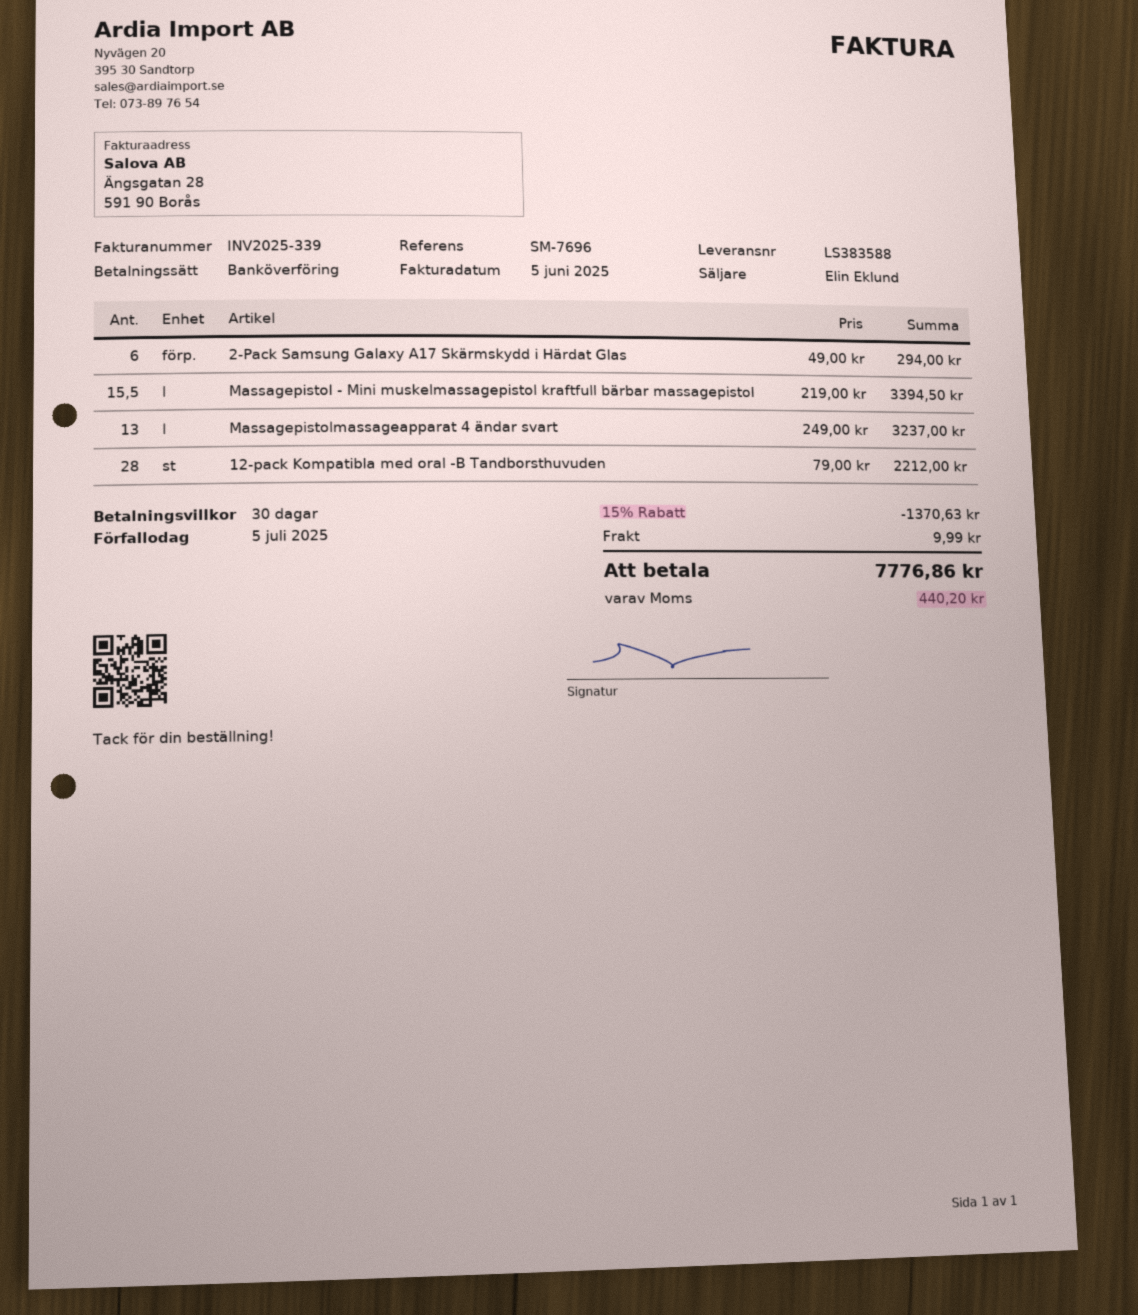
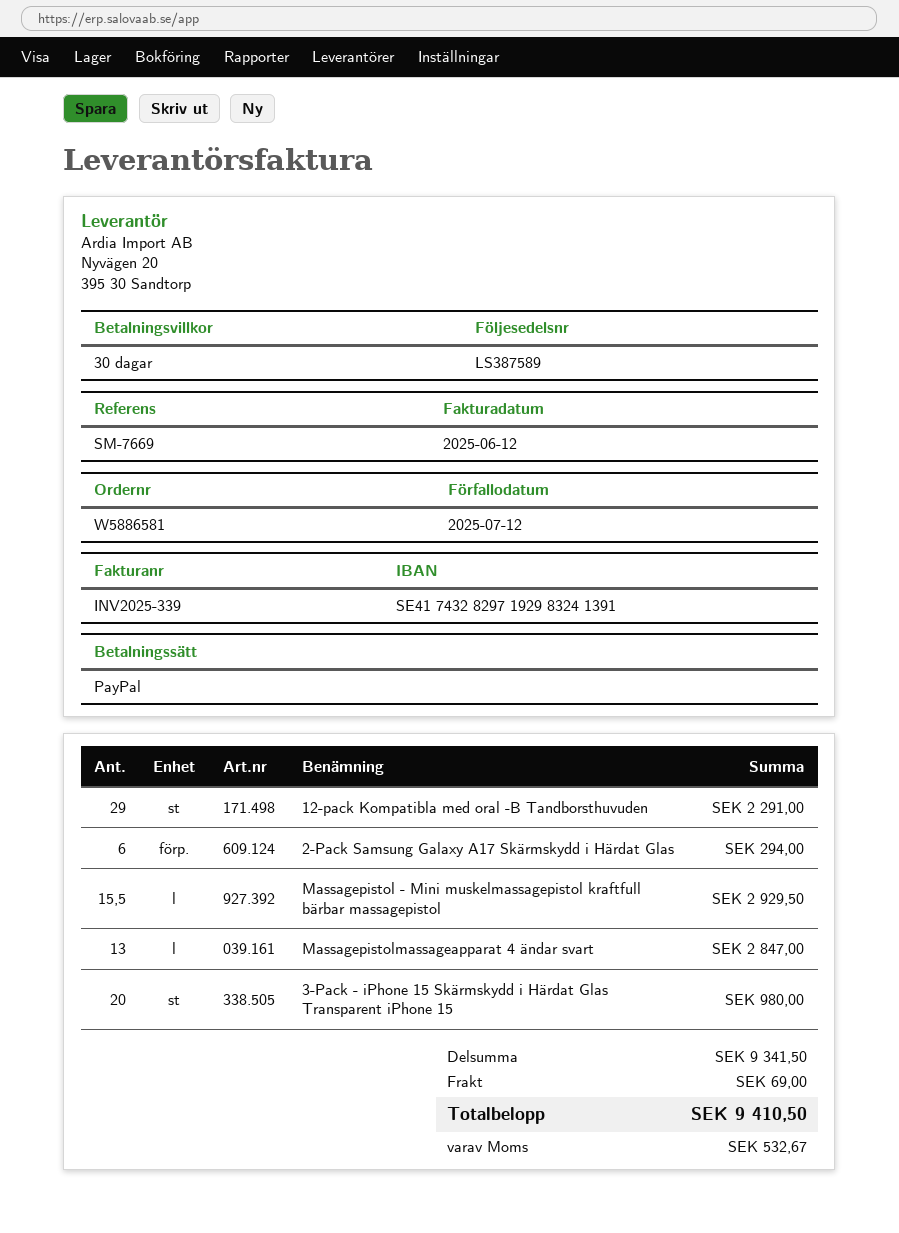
delivery note number: LS383588 -> LS387589
invoice date: 2025-06-05 -> 2025-06-12
due date: 2025-07-05 -> 2025-07-12
reference: SM-7696 -> SM-7669
payment method: bank transfer -> PayPal
Massagepistol - Mini muskelmassagepistol kraftfull bärbar massagepistol: 15.5 for 3394.50 -> 15.5 for 2929.50
Massagepistolmassageapparat 4 ändar svart: 13 for 3237.00 -> 13 for 2847.00
12-pack Kompatibla med oral -B Tandborsthuvuden: 28 for 2212.00 -> 29 for 2291.00
3-Pack - iPhone 15 Skärmskydd i Härdat Glas Transparent iPhone 15: none -> 20 for 980.00
discount: 15% = 1370.63 -> none
shipping: 9.99 -> 69.00
tax: 440.20 -> 532.67
total: 7776.86 -> 9410.50

